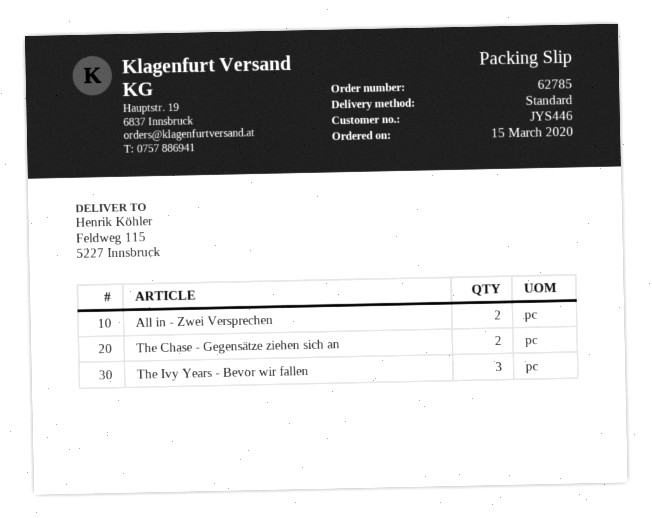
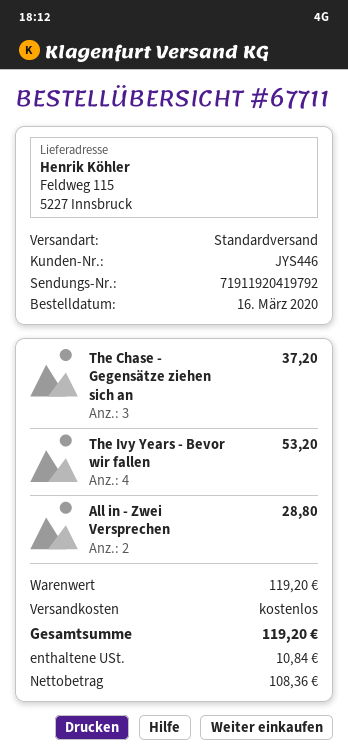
order number: 62785 -> 67711
order date: 2020-03-15 -> 2020-03-16
The Chase - Gegensätze ziehen sich an: 2 -> 3
The Ivy Years - Bevor wir fallen: 3 -> 4

